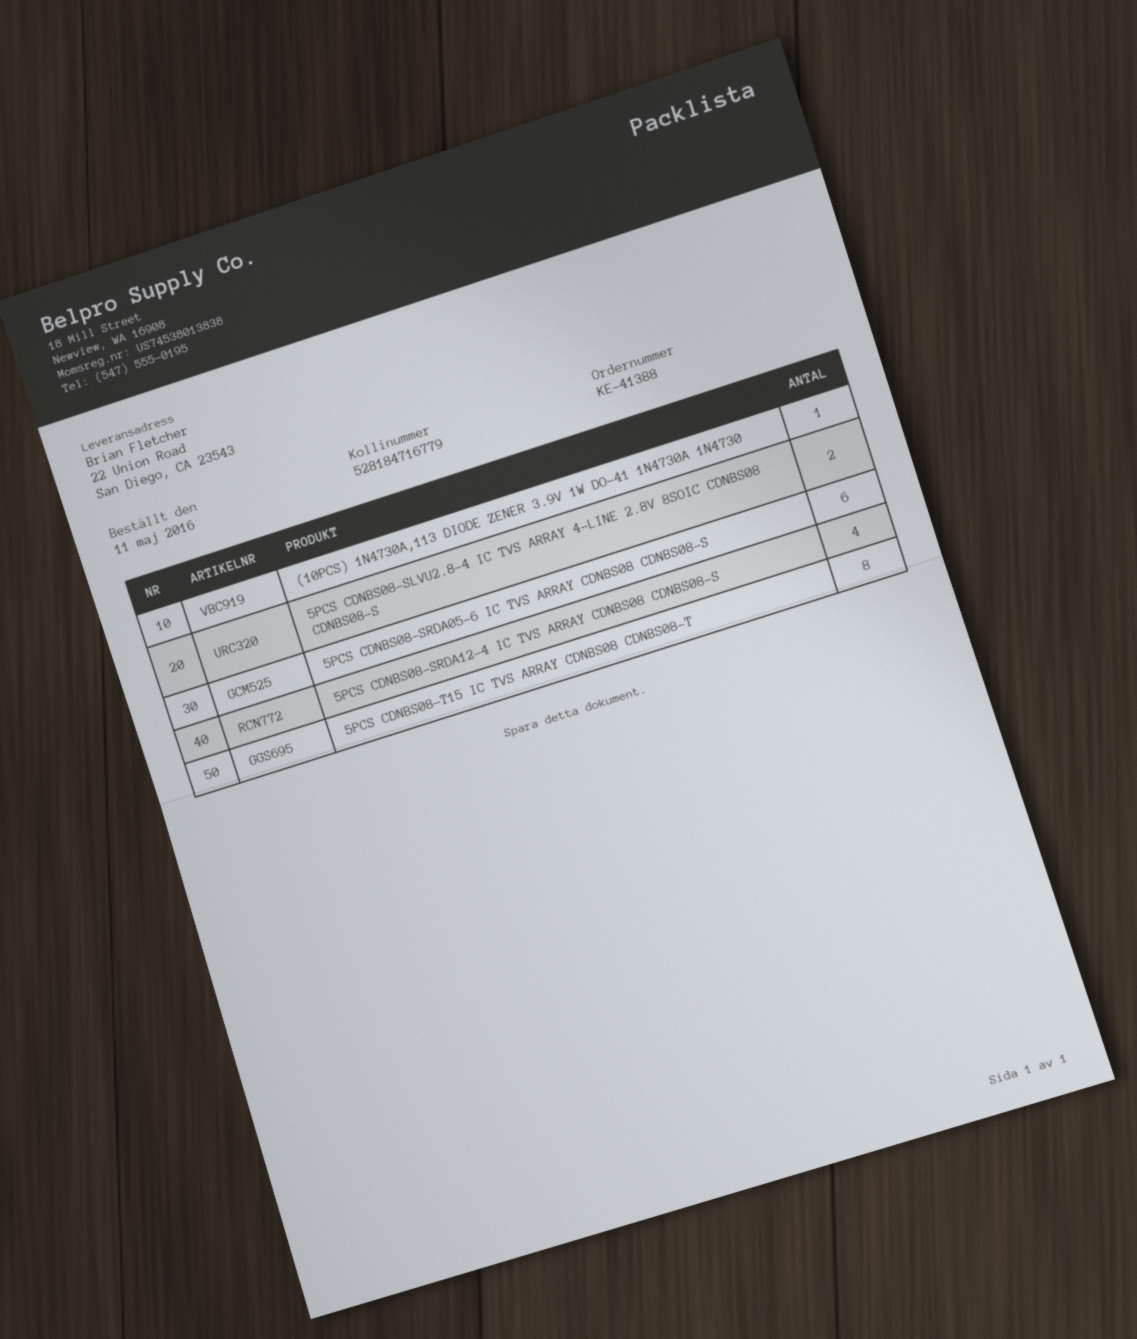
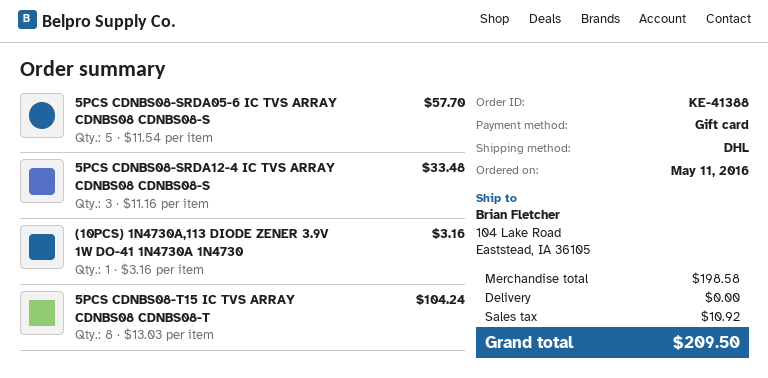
ship to: 22 Union Road, San Diego, CA 23543 -> 104 Lake Road, Eaststead, IA 36105
5PCS CDNBS08-SLVU2.8-4 IC TVS ARRAY 4-LINE 2.8V 8SOIC CDNBS08 CDNBS08-S: 2 -> none
5PCS CDNBS08-SRDA05-6 IC TVS ARRAY CDNBS08 CDNBS08-S: 6 -> 5
5PCS CDNBS08-SRDA12-4 IC TVS ARRAY CDNBS08 CDNBS08-S: 4 -> 3

